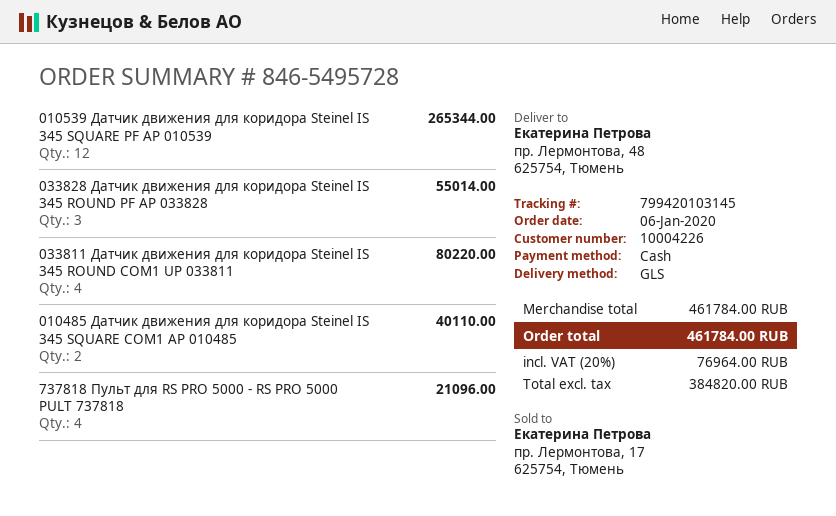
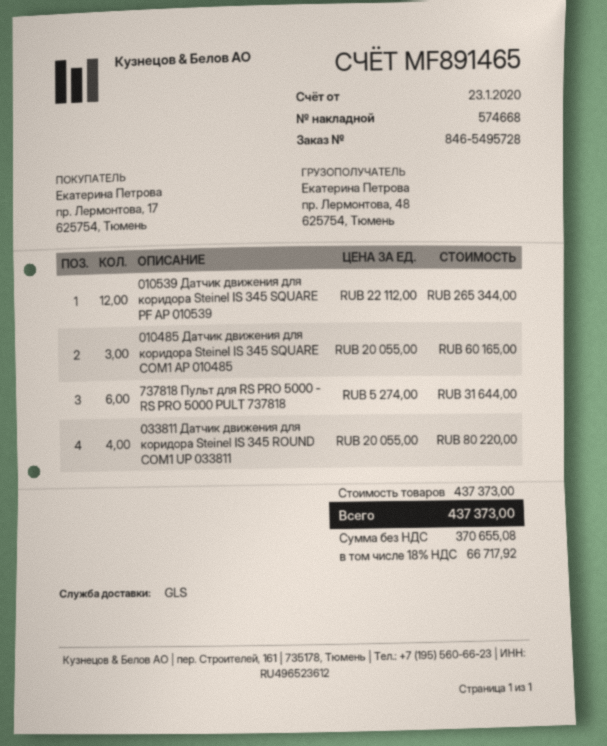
033828 Датчик движения для коридора Steinel IS 345 ROUND PF AP 033828: 3 for 55014.00 -> none
010485 Датчик движения для коридора Steinel IS 345 SQUARE COM1 AP 010485: 2 for 40110.00 -> 3 for 60165.00
737818 Пульт для RS PRO 5000 - RS PRO 5000 PULT 737818: 4 for 21096.00 -> 6 for 31644.00
subtotal: 461784.00 -> 437373.00
net: 384820.00 -> 370655.08
tax: 20% = 76964.00 -> 18% = 66717.92
total: 461784.00 -> 437373.00

